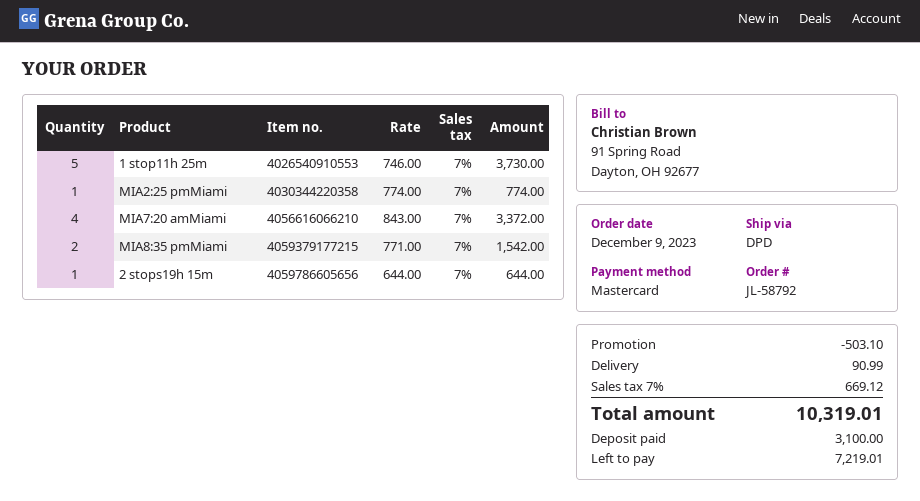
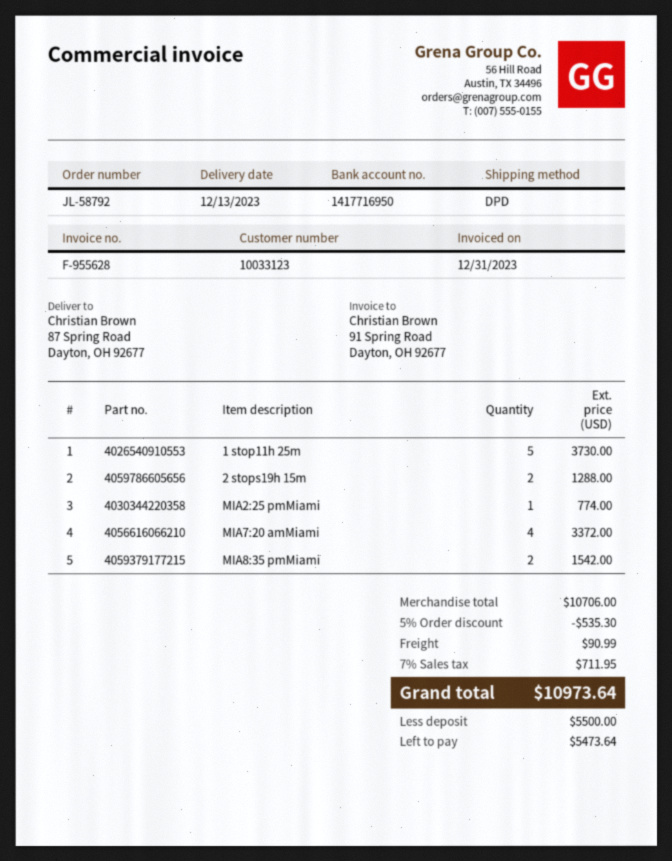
2 stops19h 15m: 1 for 644.00 -> 2 for 1288.00
discount: 503.10 -> 535.30
tax: 7% = 669.12 -> 7% = 711.95
total: 10319.01 -> 10973.64
deposit: 3100.00 -> 5500.00
balance: 7219.01 -> 5473.64

